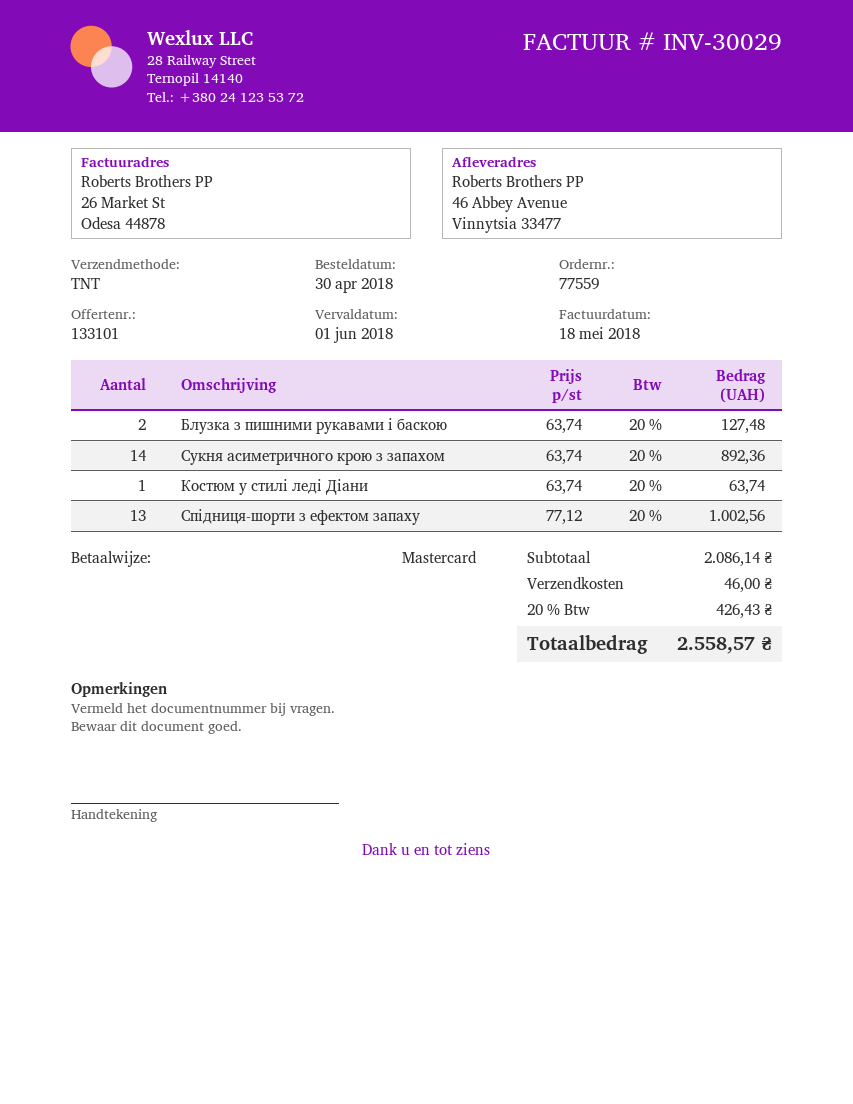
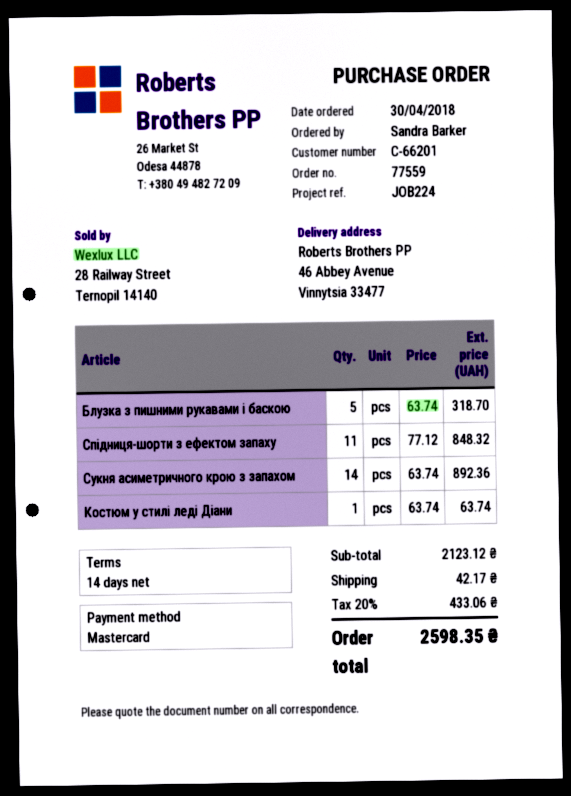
Блузка з пишними рукавами і баскою: 2 x 63.74 = 127.48 -> 5 x 63.74 = 318.70
Спідниця-шорти з ефектом запаху: 13 x 77.12 = 1002.56 -> 11 x 77.12 = 848.32
subtotal: 2086.14 -> 2123.12
shipping: 46.00 -> 42.17
tax: 20% = 426.43 -> 20% = 433.06
total: 2558.57 -> 2598.35

